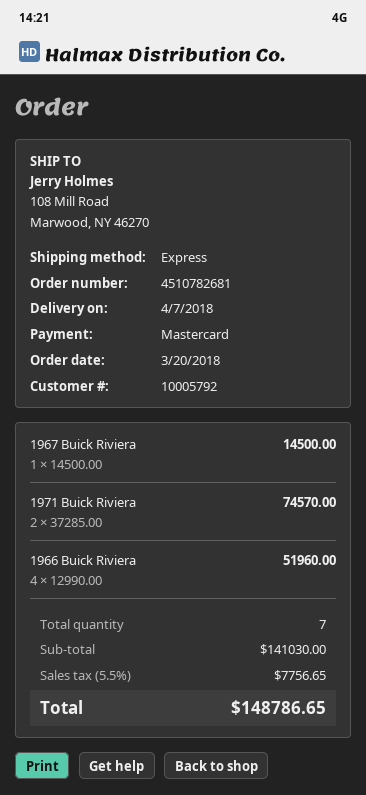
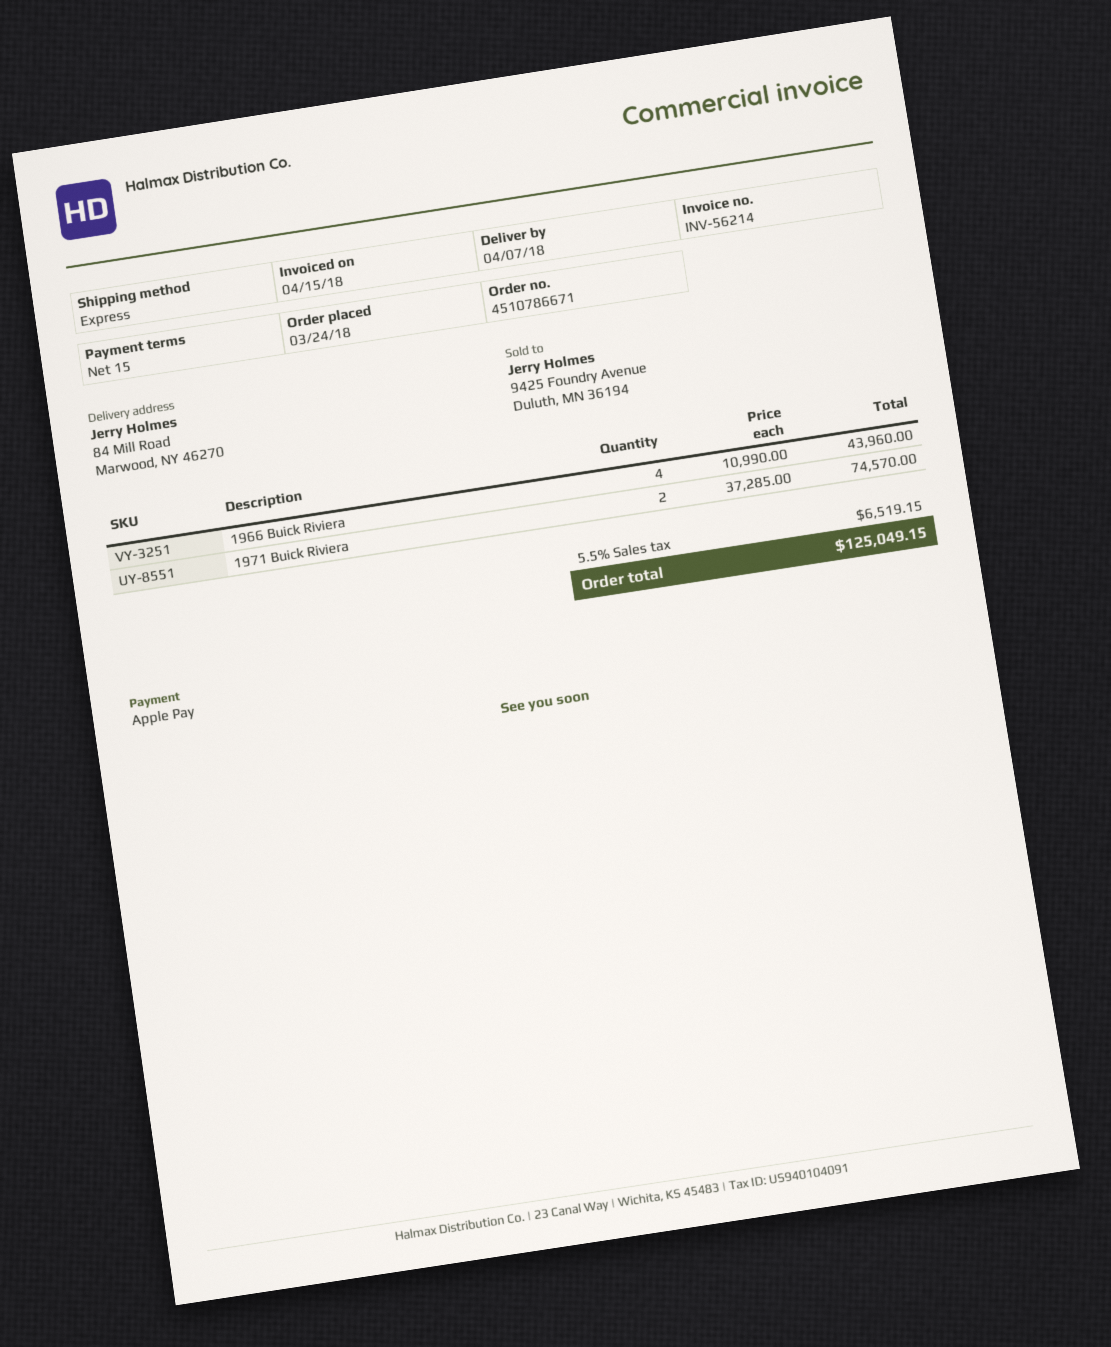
order number: 4510782681 -> 4510786671
order date: 2018-03-20 -> 2018-03-24
payment method: Mastercard -> Apple Pay
ship to: 108 Mill Road, Marwood, NY 46270 -> 84 Mill Road, Marwood, NY 46270
1967 Buick Riviera: 1 x 14500.00 = 14500.00 -> none
1966 Buick Riviera: 4 x 12990.00 = 51960.00 -> 4 x 10990.00 = 43960.00
tax: 5.5% = 7756.65 -> 5.5% = 6519.15
total: 148786.65 -> 125049.15

